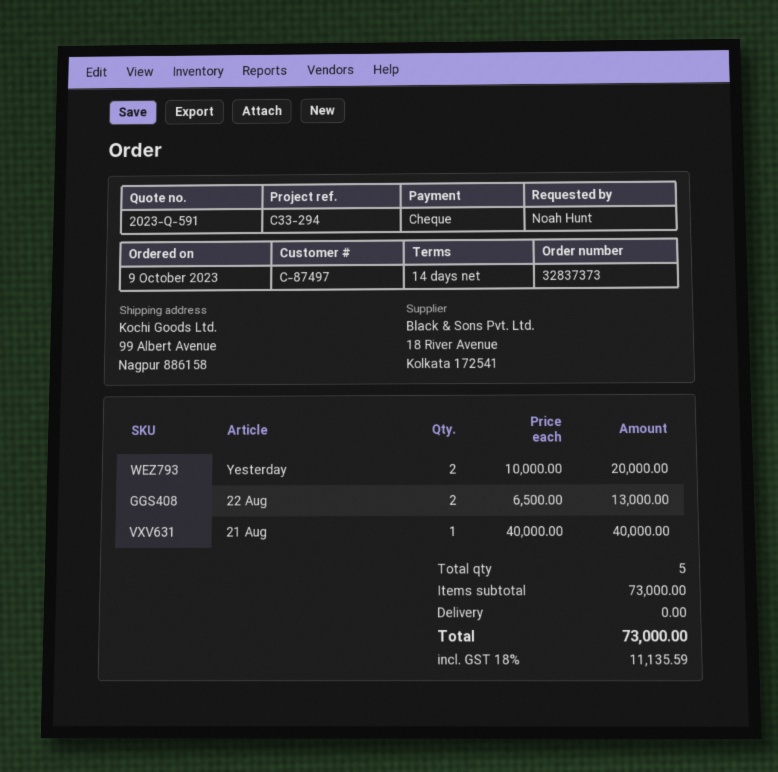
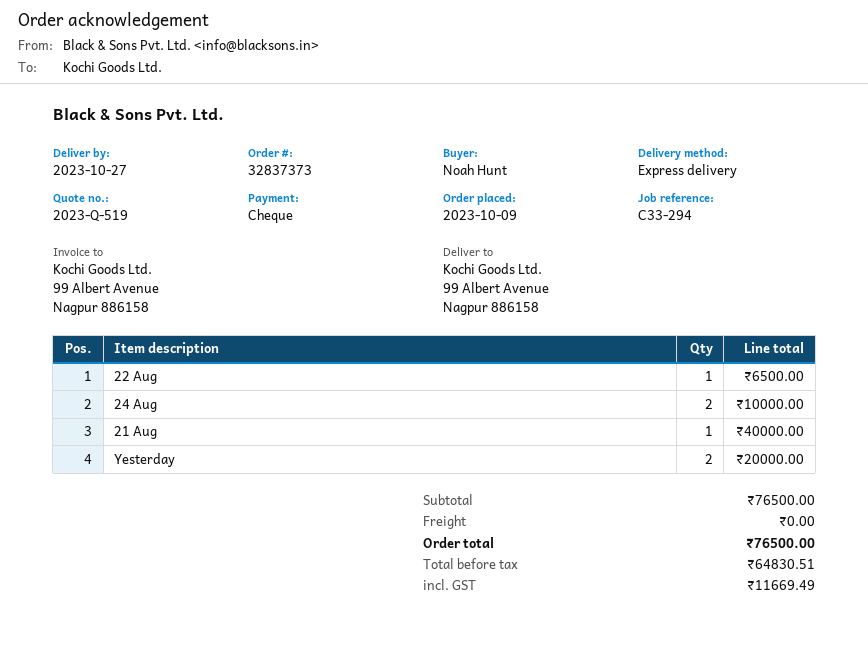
quote number: 2023-Q-591 -> 2023-Q-519
22 Aug: 2 for 13000.00 -> 1 for 6500.00
24 Aug: none -> 2 for 10000.00
subtotal: 73000.00 -> 76500.00
tax: 11135.59 -> 11669.49
total: 73000.00 -> 76500.00

